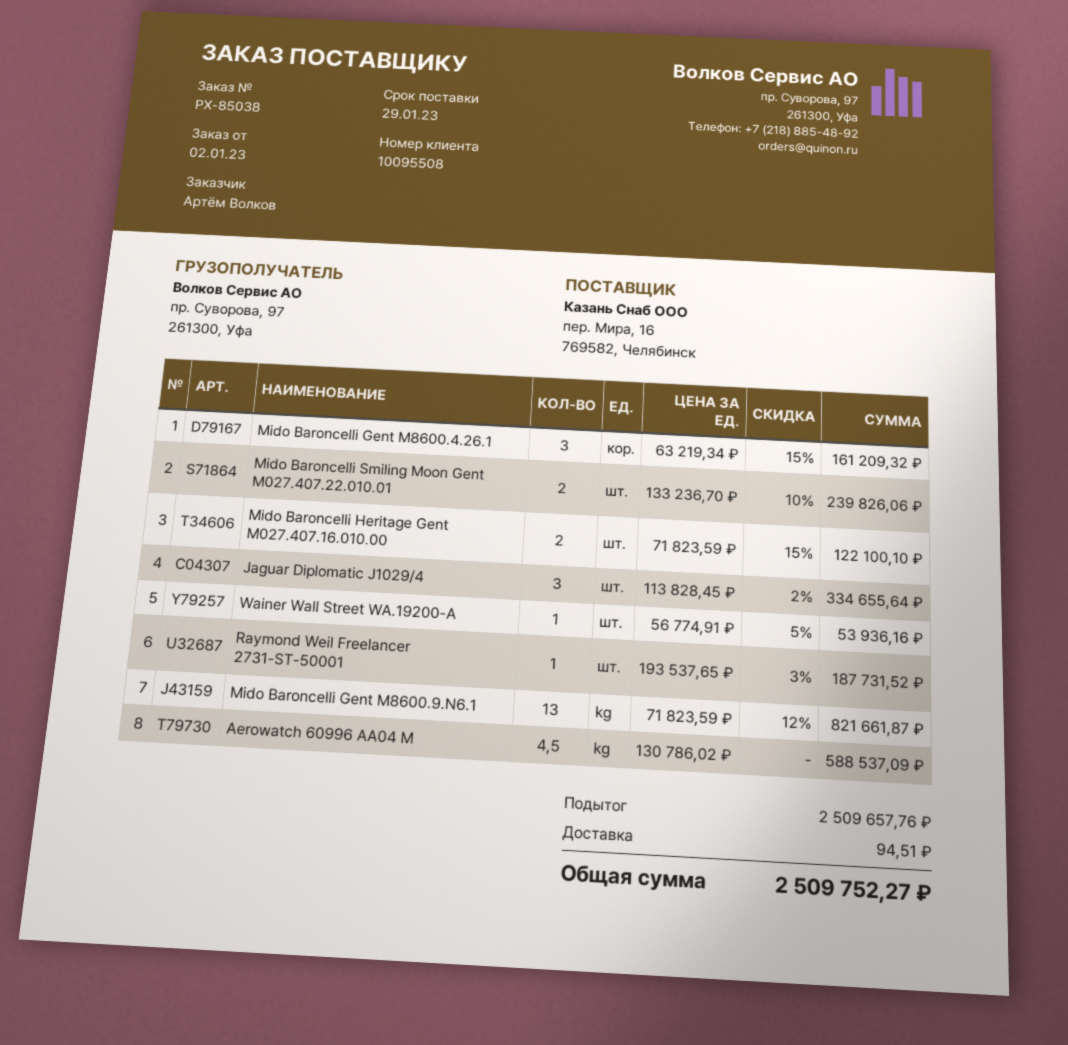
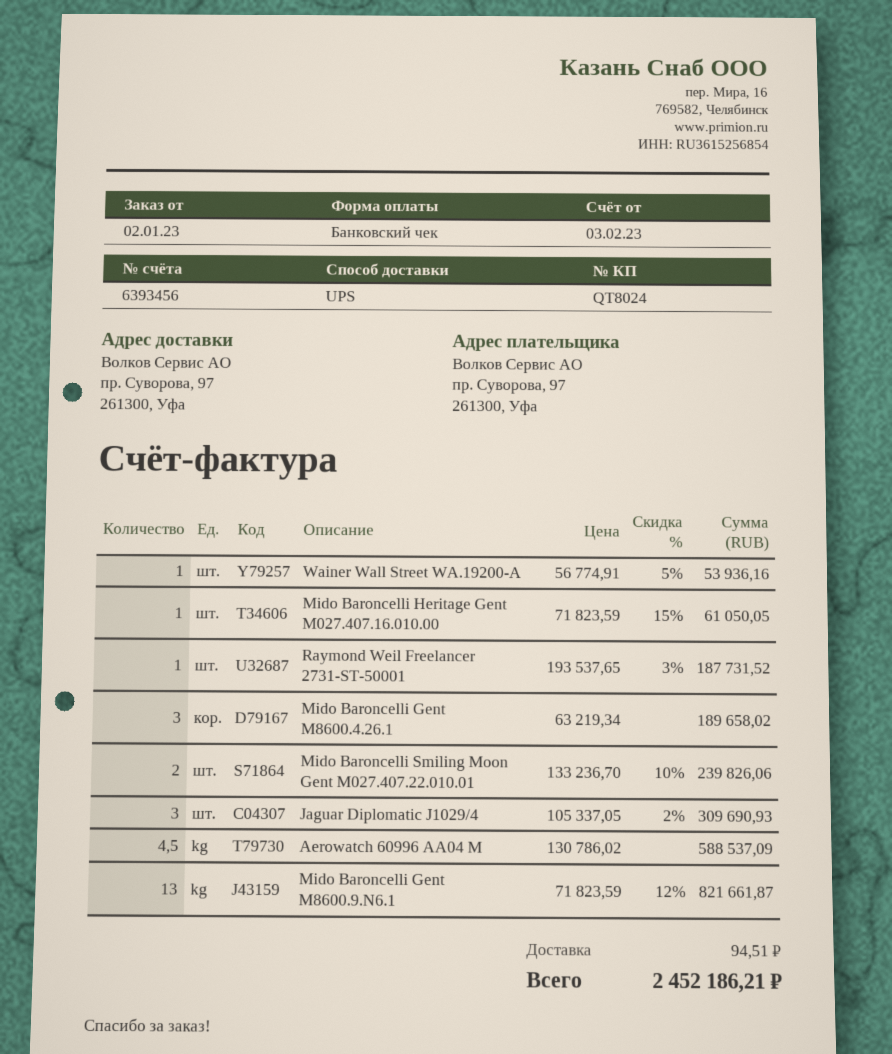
Mido Baroncelli Gent M8600.4.26.1: 3 x 63219.34 - 15% = 161209.32 -> 3 x 63219.34 = 189658.02
Mido Baroncelli Heritage Gent M027.407.16.010.00: 2 x 71823.59 - 15% = 122100.10 -> 1 x 71823.59 - 15% = 61050.05
Jaguar Diplomatic J1029/4: 3 x 113828.45 - 2% = 334655.64 -> 3 x 105337.05 - 2% = 309690.93
total: 2509752.27 -> 2452186.21

